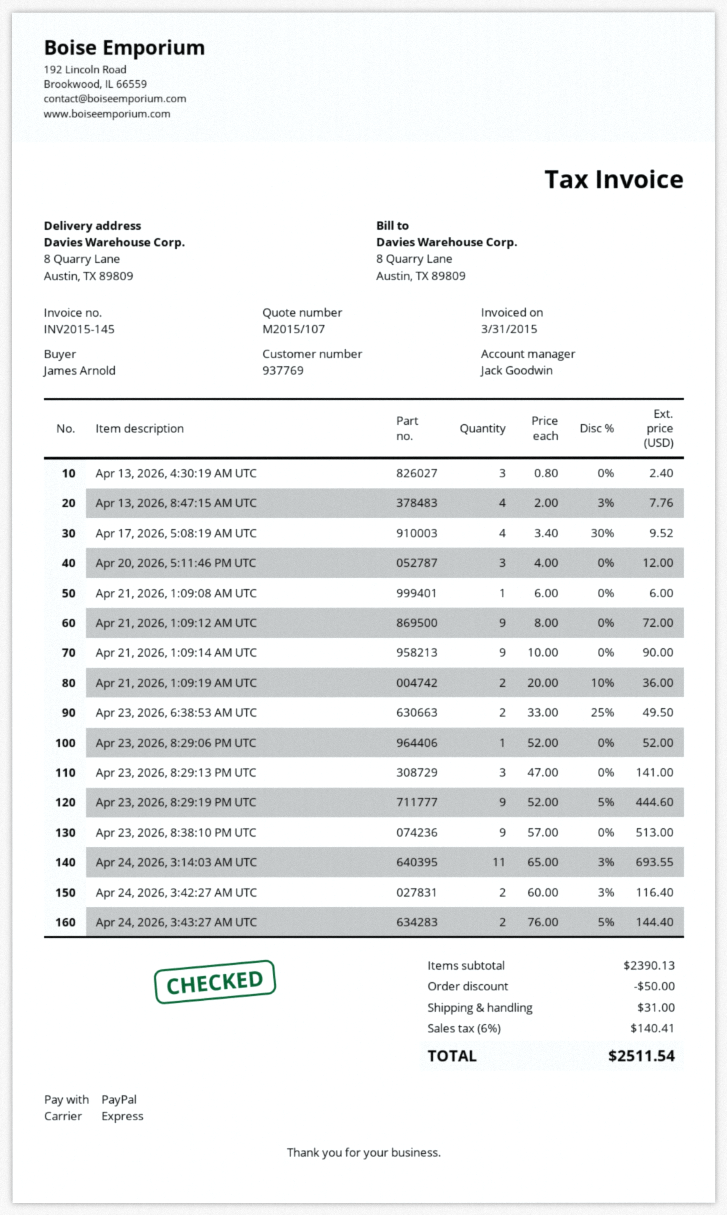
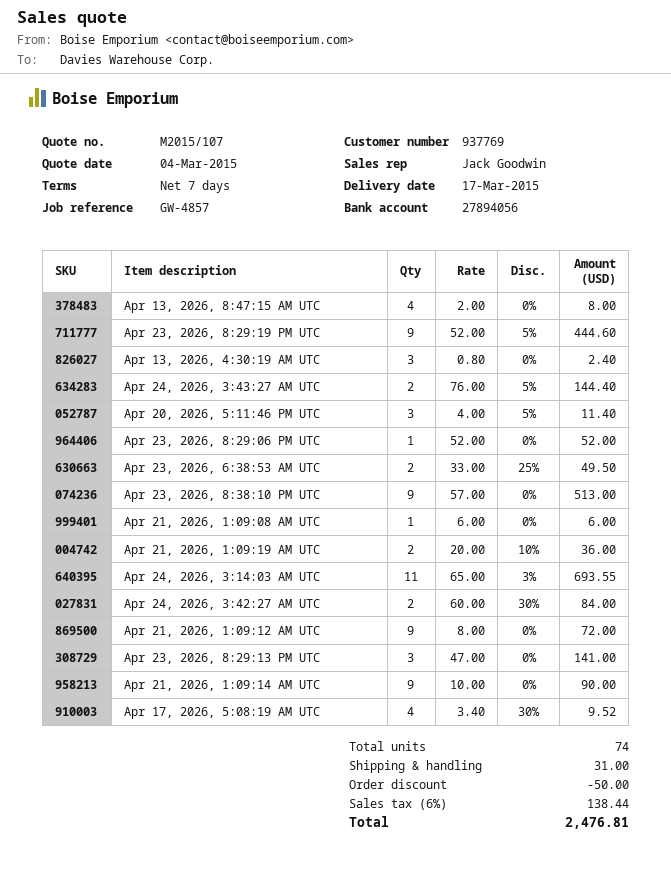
Apr 13, 2026, 8:47:15 AM UTC: 4 x 2.00 - 3% = 7.76 -> 4 x 2.00 = 8.00
Apr 20, 2026, 5:11:46 PM UTC: 3 x 4.00 = 12.00 -> 3 x 4.00 - 5% = 11.40
Apr 24, 2026, 3:42:27 AM UTC: 2 x 60.00 - 3% = 116.40 -> 2 x 60.00 - 30% = 84.00
tax: 6% = 140.41 -> 6% = 138.44
total: 2511.54 -> 2476.81

